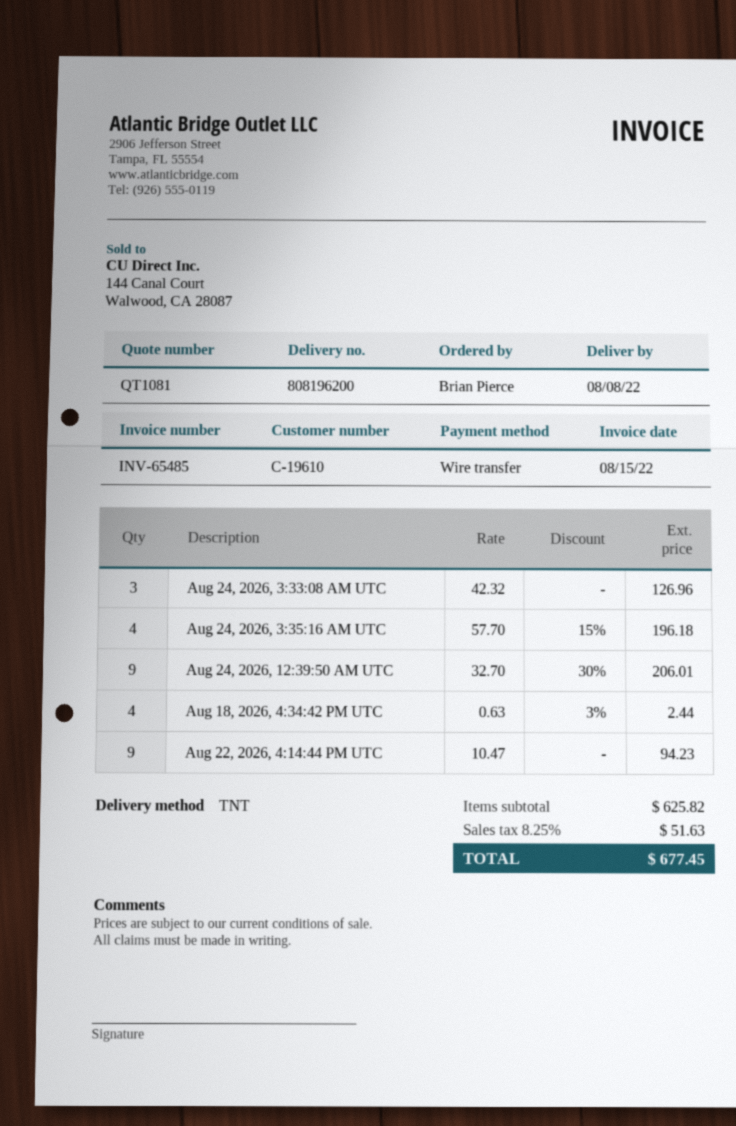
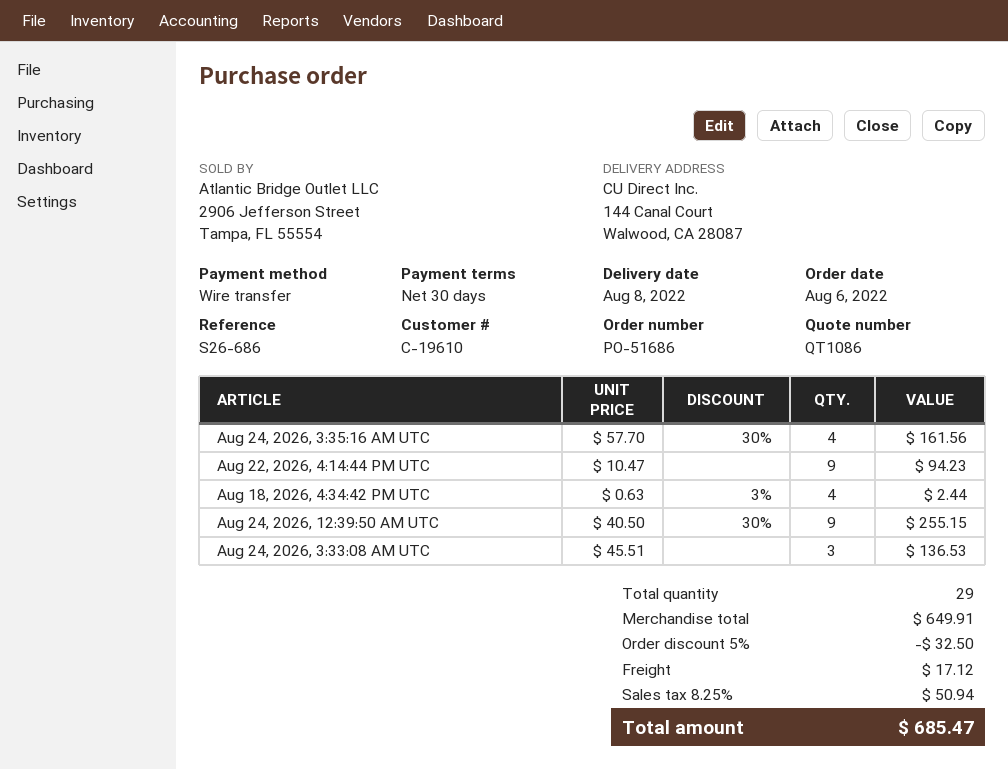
quote number: QT1081 -> QT1086
Aug 24, 2026, 3:33:08 AM UTC: 3 x 42.32 = 126.96 -> 3 x 45.51 = 136.53
Aug 24, 2026, 3:35:16 AM UTC: 4 x 57.70 - 15% = 196.18 -> 4 x 57.70 - 30% = 161.56
Aug 24, 2026, 12:39:50 AM UTC: 9 x 32.70 - 30% = 206.01 -> 9 x 40.50 - 30% = 255.15
subtotal: 625.82 -> 649.91
discount: none -> 5% = 32.50
shipping: none -> 17.12
tax: 8.25% = 51.63 -> 8.25% = 50.94
total: 677.45 -> 685.47

